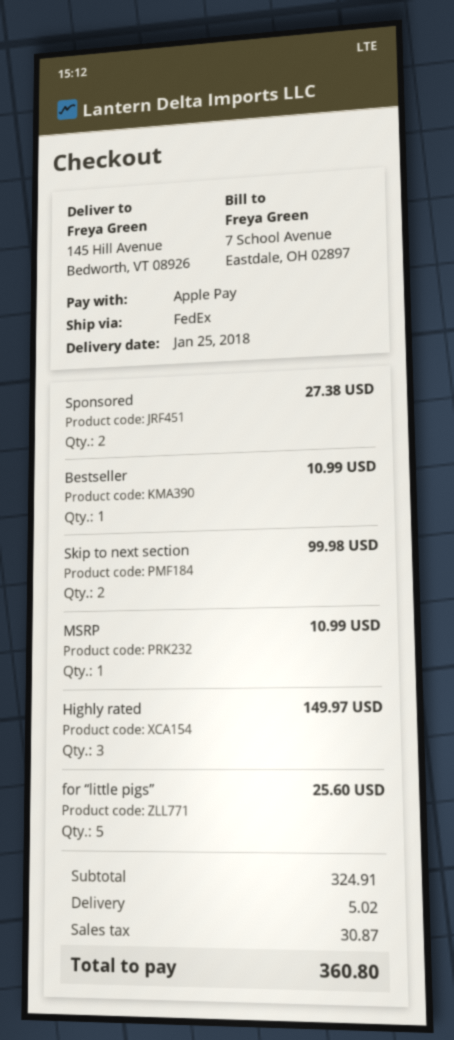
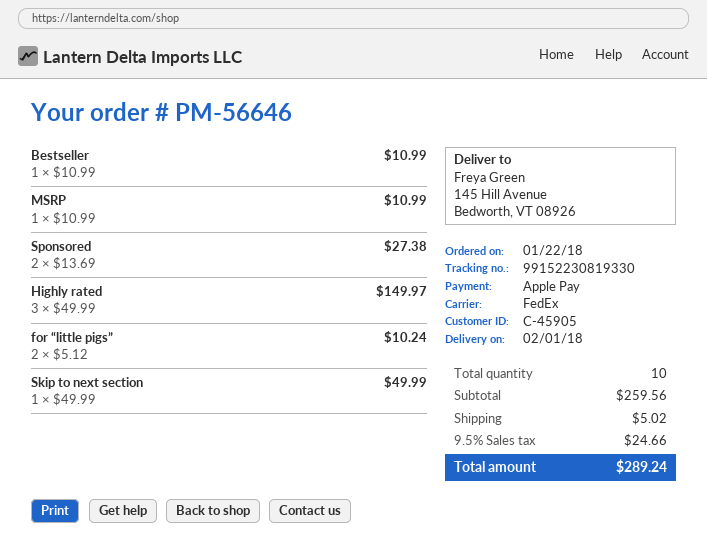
delivery date: 2018-01-25 -> 2018-02-01
Skip to next section: 2 for 99.98 -> 1 for 49.99
for “little pigs”: 5 for 25.60 -> 2 for 10.24
subtotal: 324.91 -> 259.56
tax: 30.87 -> 24.66
total: 360.80 -> 289.24

